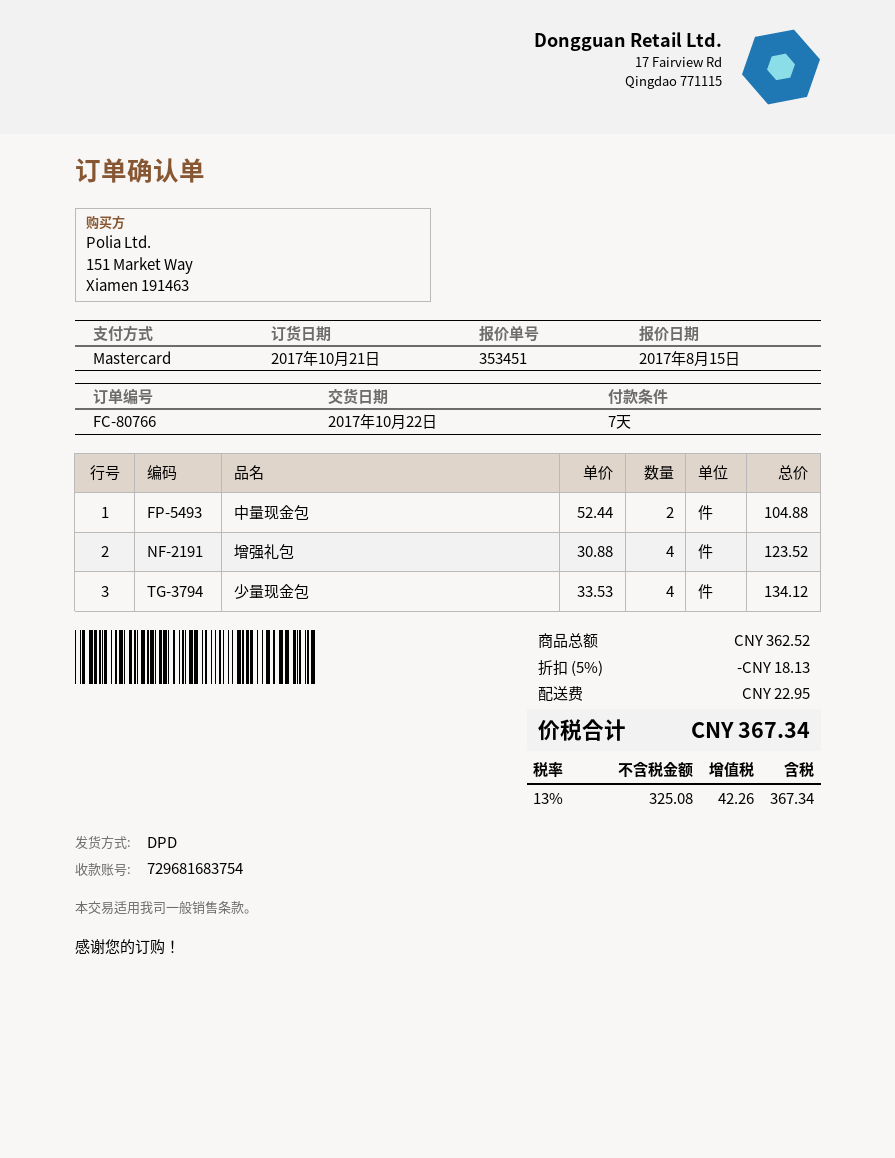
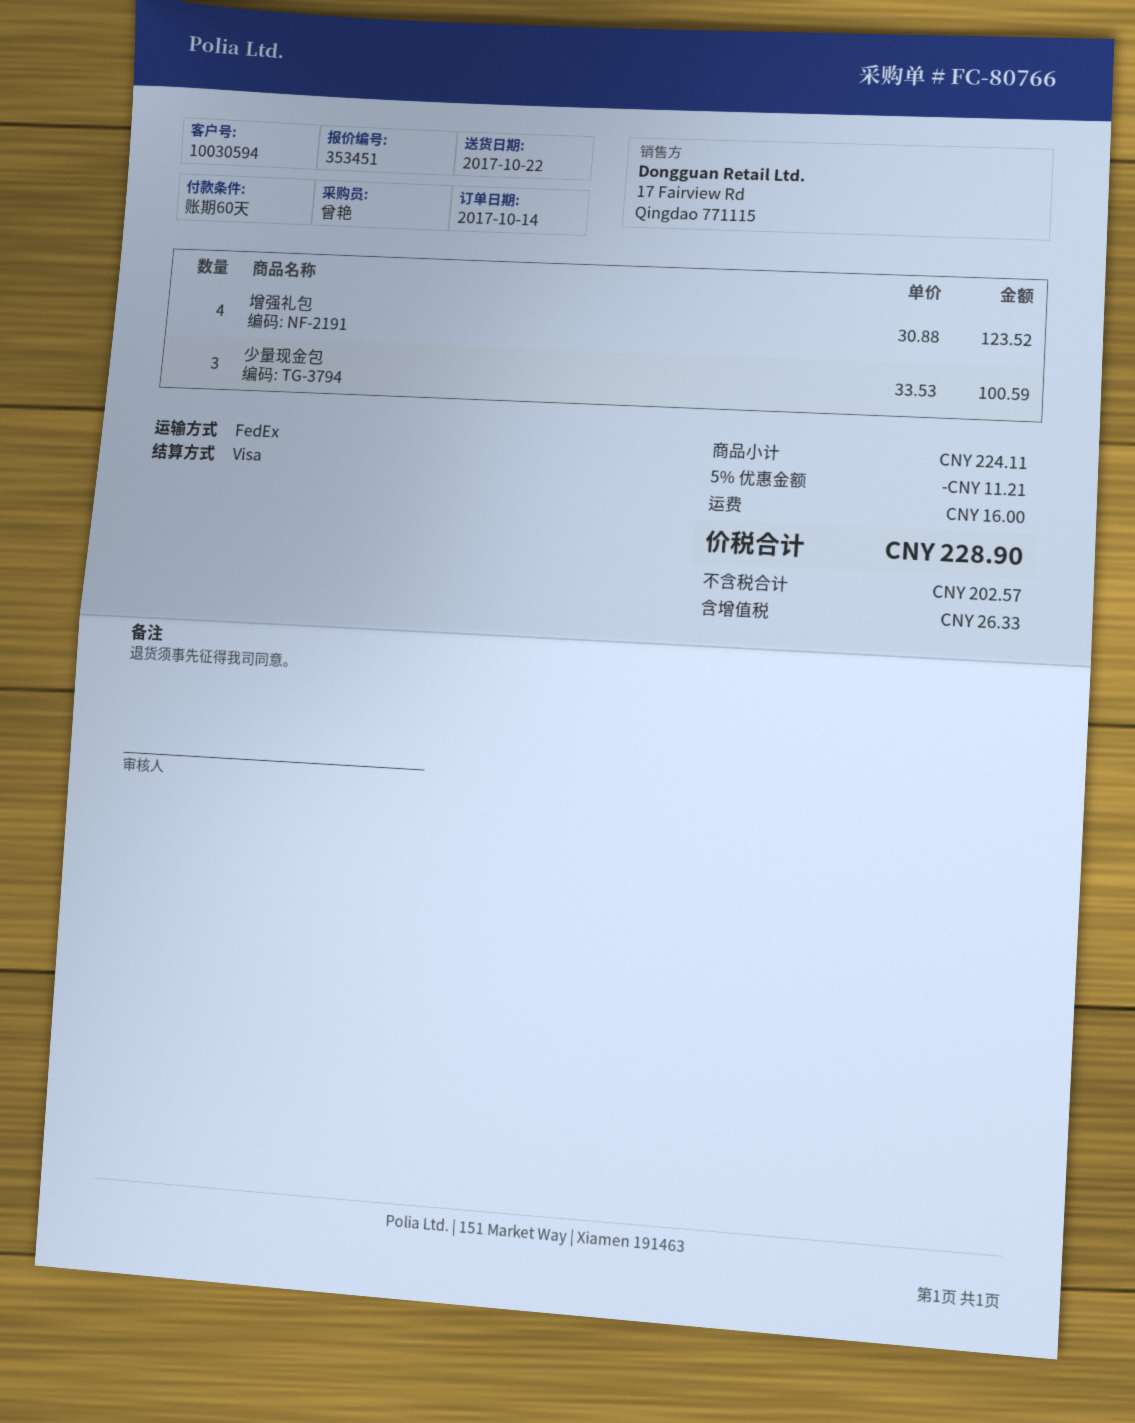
order date: 2017-10-21 -> 2017-10-14
payment terms: 7 days -> 60 days
payment method: Mastercard -> Visa
shipping method: DPD -> FedEx
中量现金包: 2 x 52.44 = 104.88 -> none
少量现金包: 4 x 33.53 = 134.12 -> 3 x 33.53 = 100.59
subtotal: 362.52 -> 224.11
discount: 5% = 18.13 -> 5% = 11.21
shipping: 22.95 -> 16.00
net: 325.08 -> 202.57
tax: 42.26 -> 26.33
total: 367.34 -> 228.90

